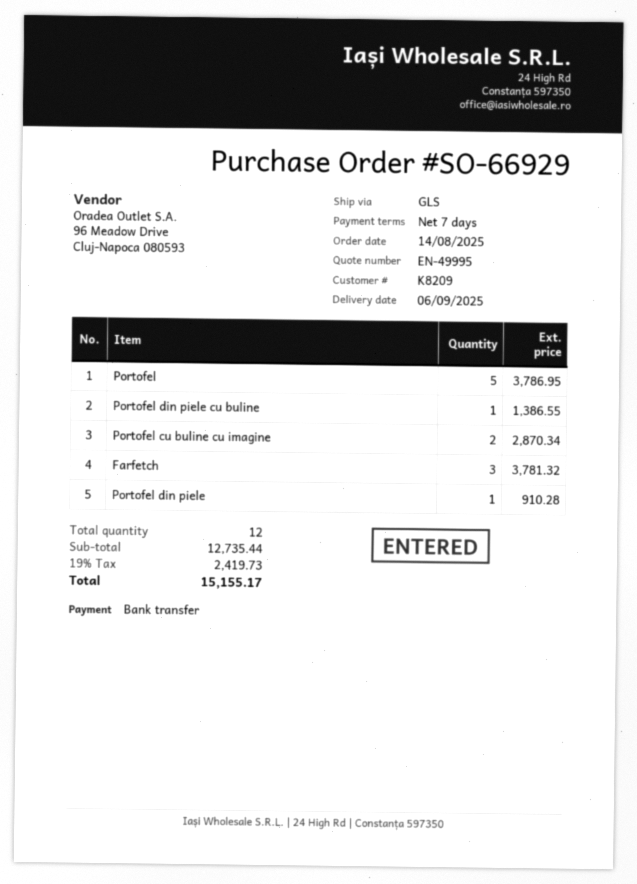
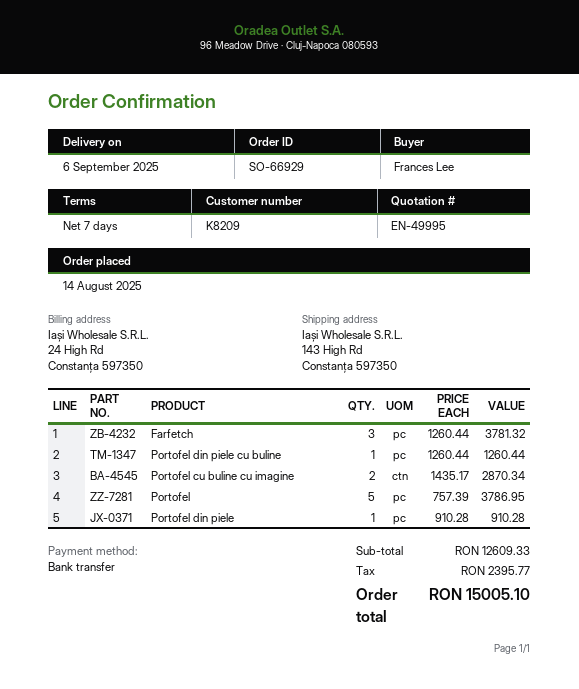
Portofel din piele cu buline: 1 for 1386.55 -> 1 for 1260.44
subtotal: 12735.44 -> 12609.33
tax: 2419.73 -> 2395.77
total: 15155.17 -> 15005.10

